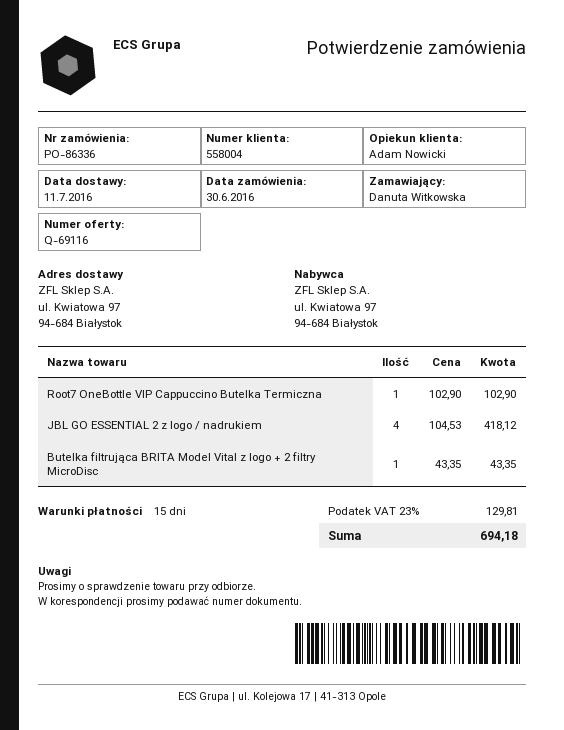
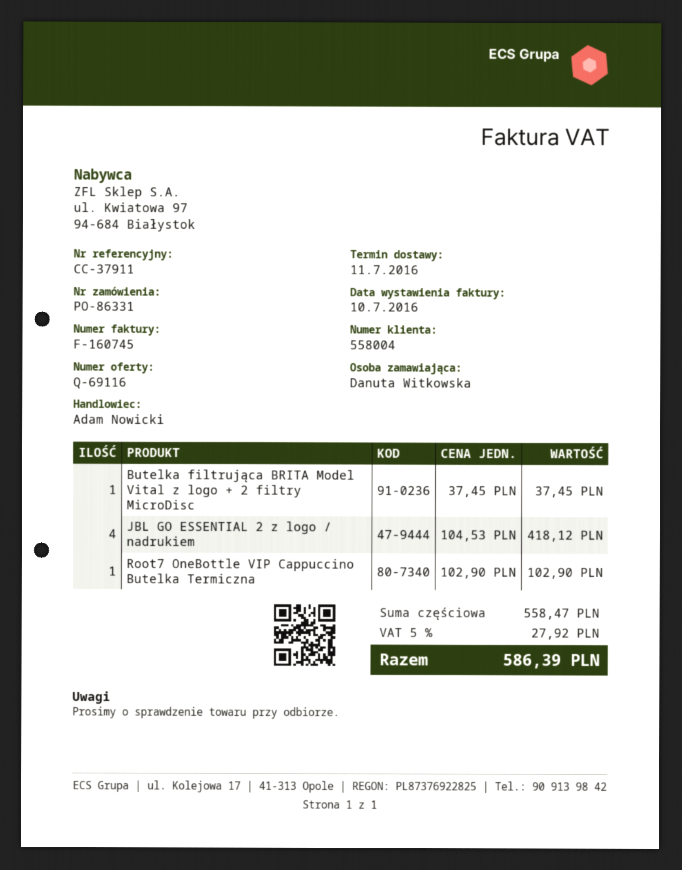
order number: PO-86336 -> PO-86331
Butelka filtrująca BRITA Model Vital z logo + 2 filtry MicroDisc: 1 x 43.35 = 43.35 -> 1 x 37.45 = 37.45
tax: 23% = 129.81 -> 5% = 27.92
total: 694.18 -> 586.39

